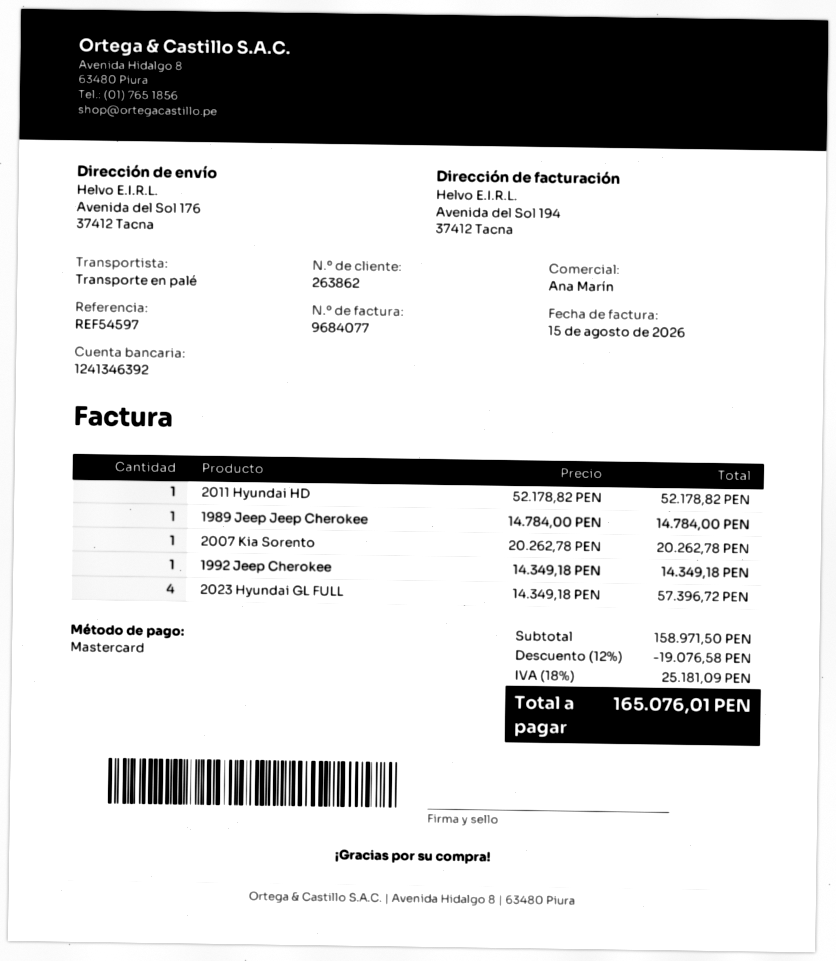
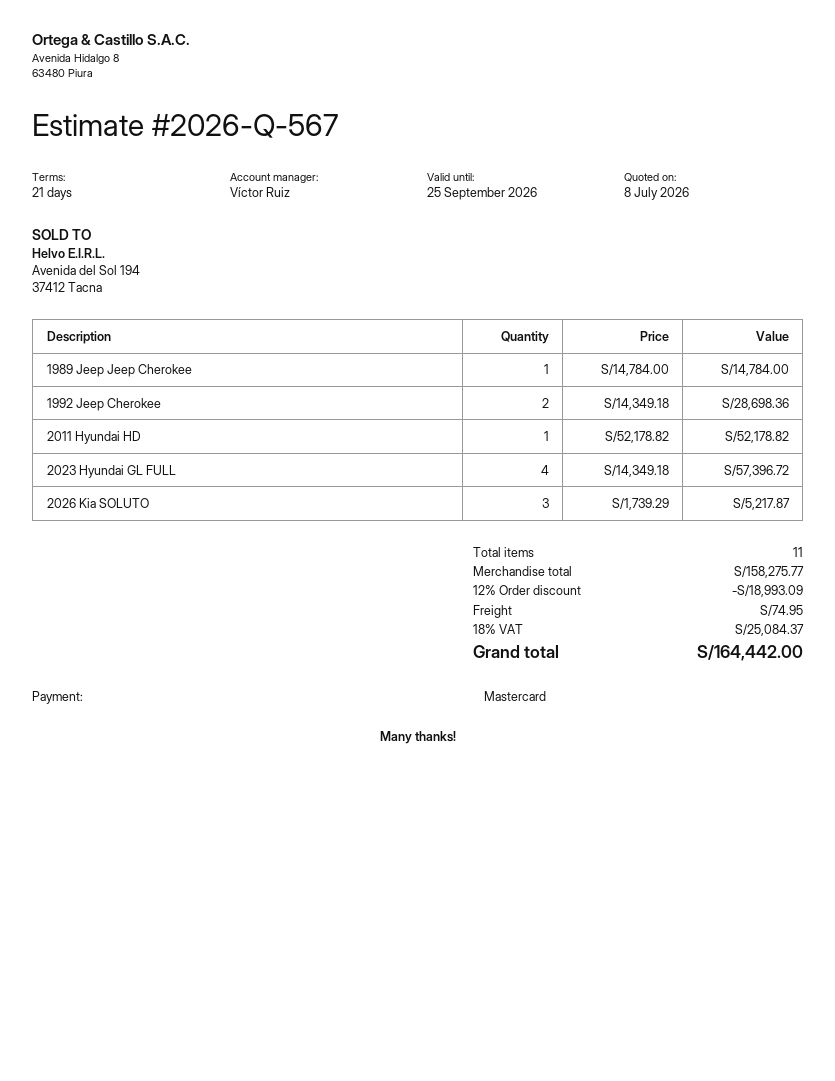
sales rep: Ana Marín -> Víctor Ruiz
2007 Kia Sorento: 1 x 20262.78 = 20262.78 -> none
1992 Jeep Cherokee: 1 x 14349.18 = 14349.18 -> 2 x 14349.18 = 28698.36
2026 Kia SOLUTO: none -> 3 x 1739.29 = 5217.87
subtotal: 158971.50 -> 158275.77
discount: 12% = 19076.58 -> 12% = 18993.09
shipping: none -> 74.95
tax: 18% = 25181.09 -> 18% = 25084.37
total: 165076.01 -> 164442.00

